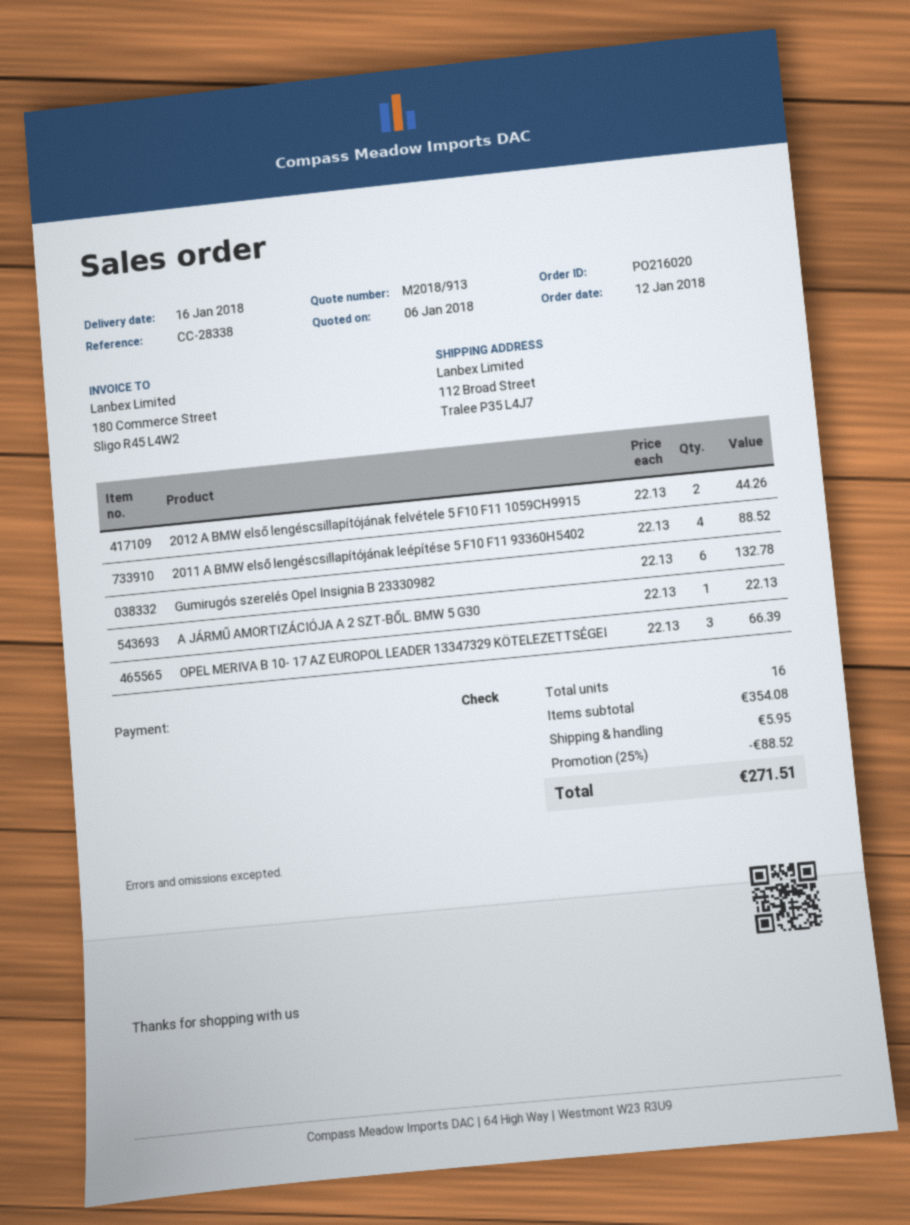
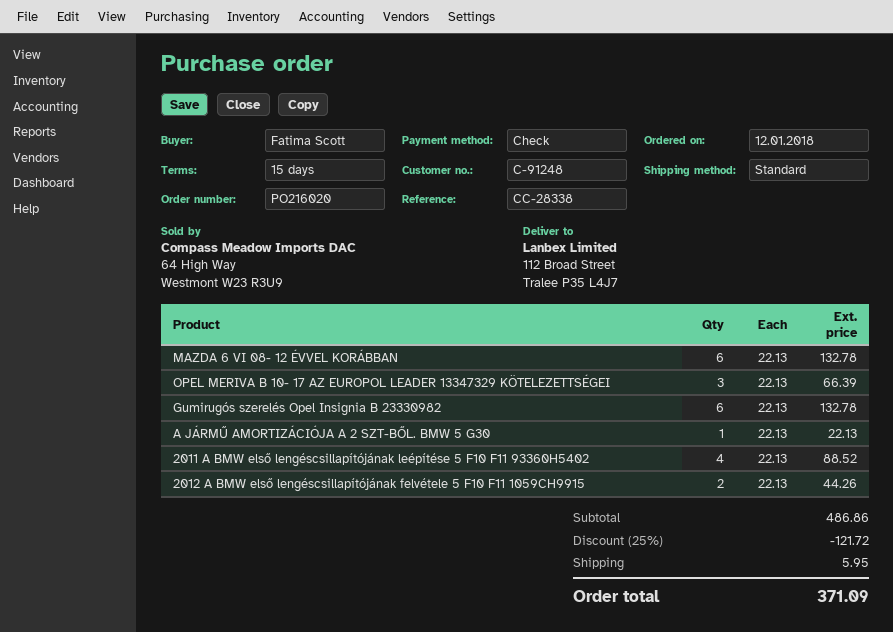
MAZDA 6 VI 08- 12 ÉVVEL KORÁBBAN: none -> 6 x 22.13 = 132.78
subtotal: 354.08 -> 486.86
discount: 25% = 88.52 -> 25% = 121.72
total: 271.51 -> 371.09

